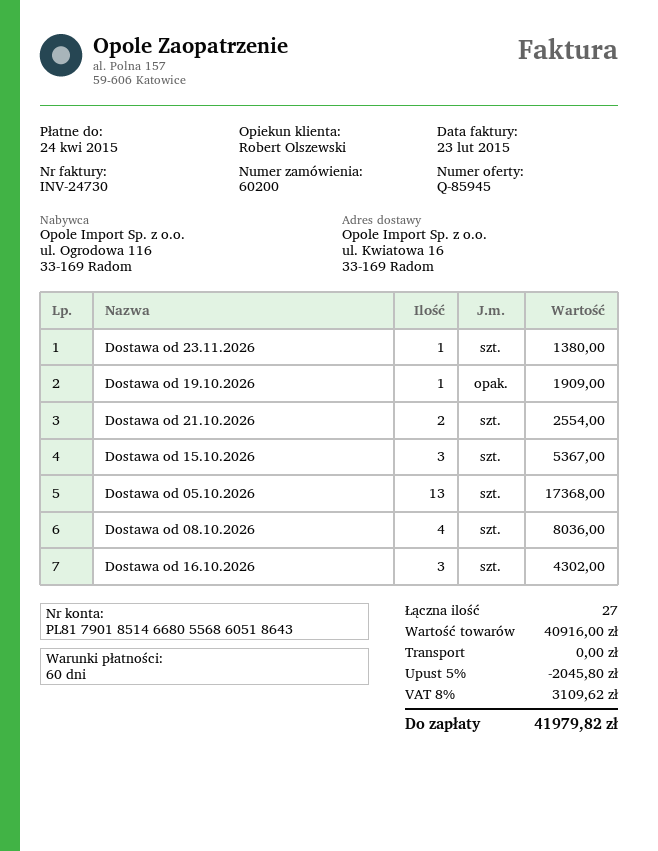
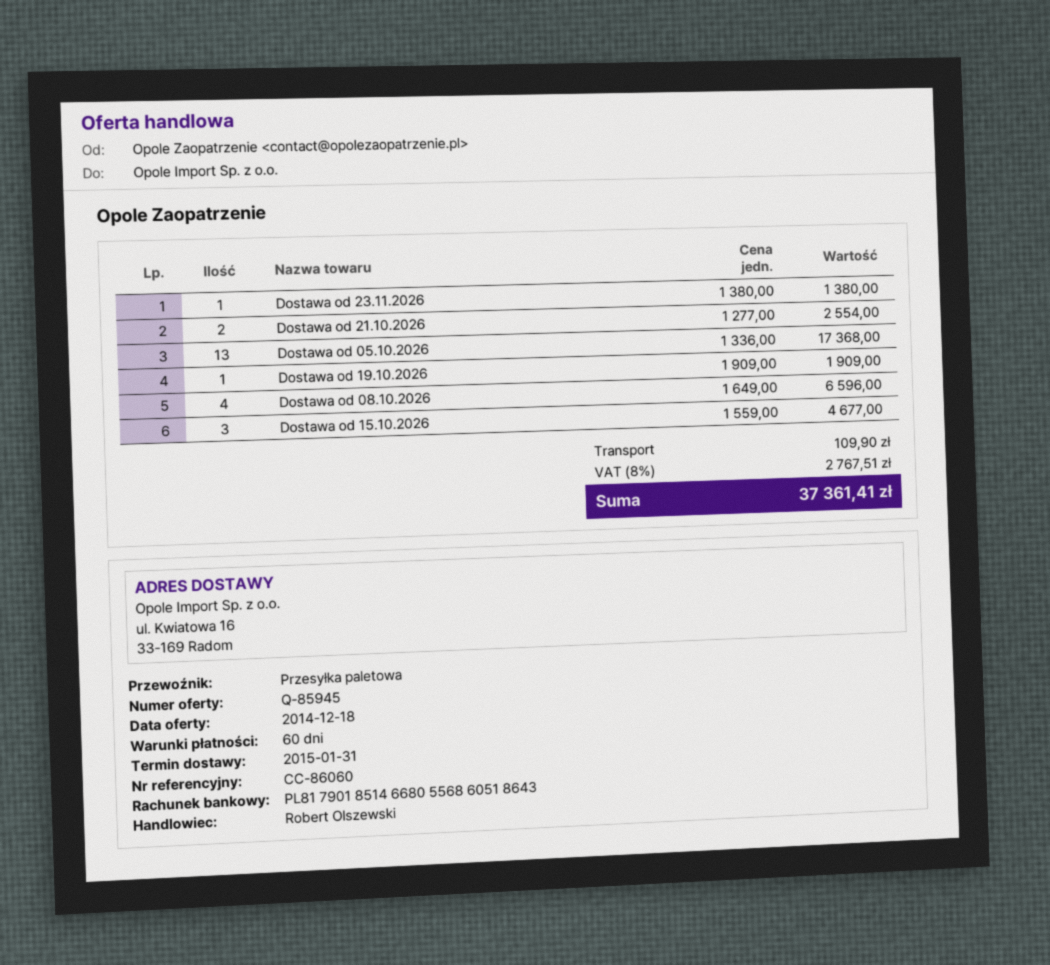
Dostawa od 15.10.2026: 3 for 5367.00 -> 3 for 4677.00
Dostawa od 08.10.2026: 4 for 8036.00 -> 4 for 6596.00
Dostawa od 16.10.2026: 3 for 4302.00 -> none
discount: 5% = 2045.80 -> none
shipping: 0.00 -> 109.90
tax: 8% = 3109.62 -> 8% = 2767.51
total: 41979.82 -> 37361.41

